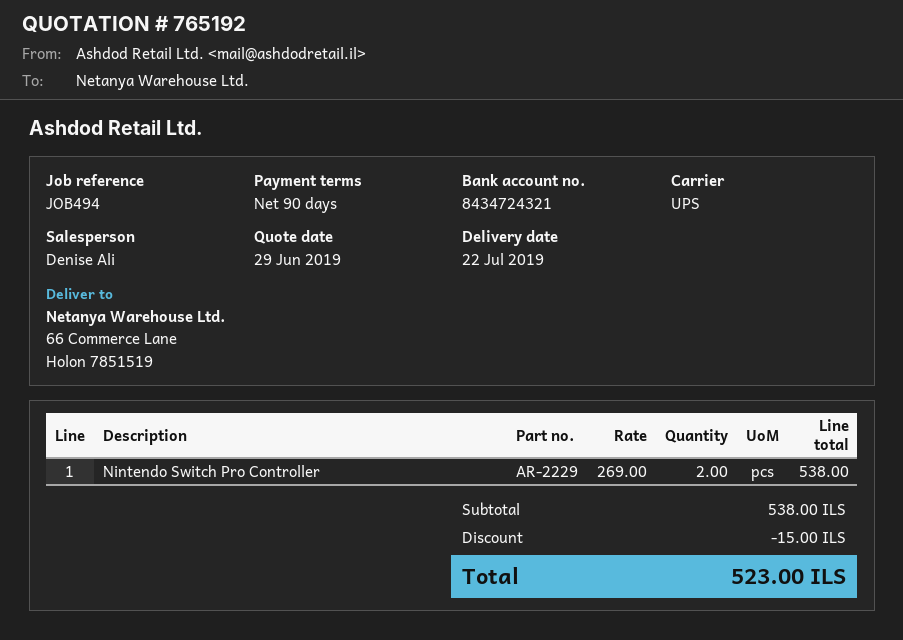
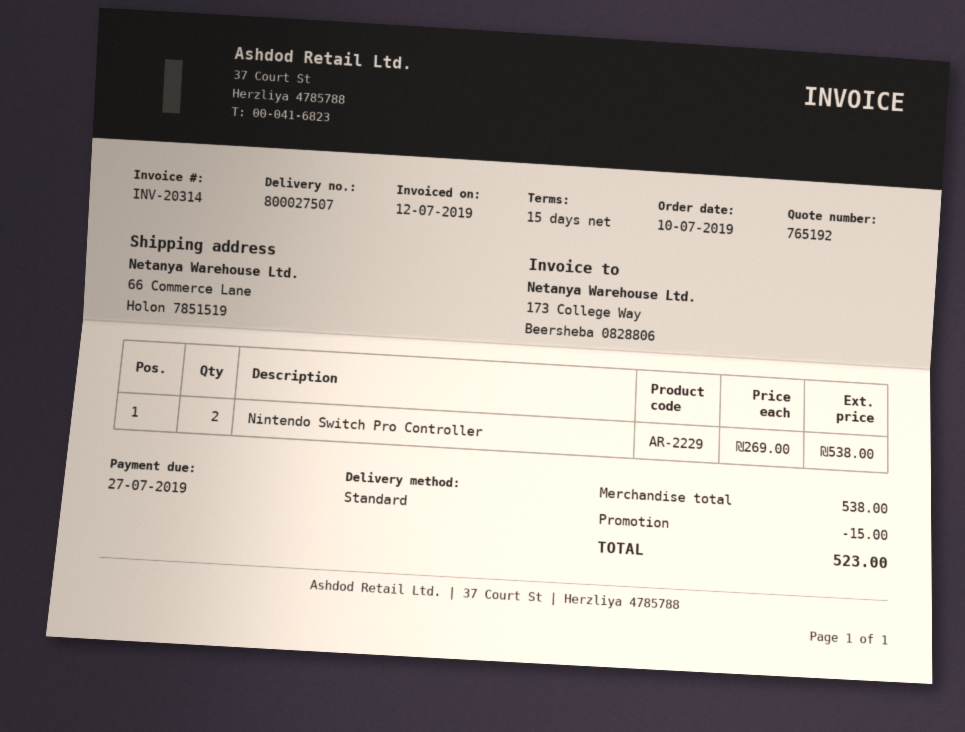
payment terms: 90 days -> 15 days
shipping method: UPS -> standard

